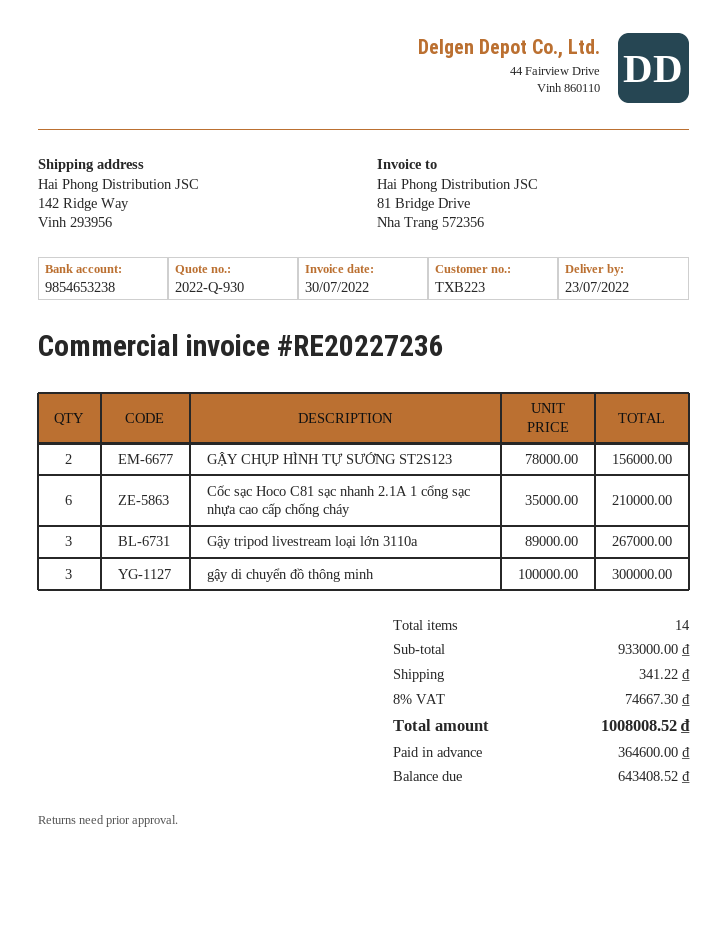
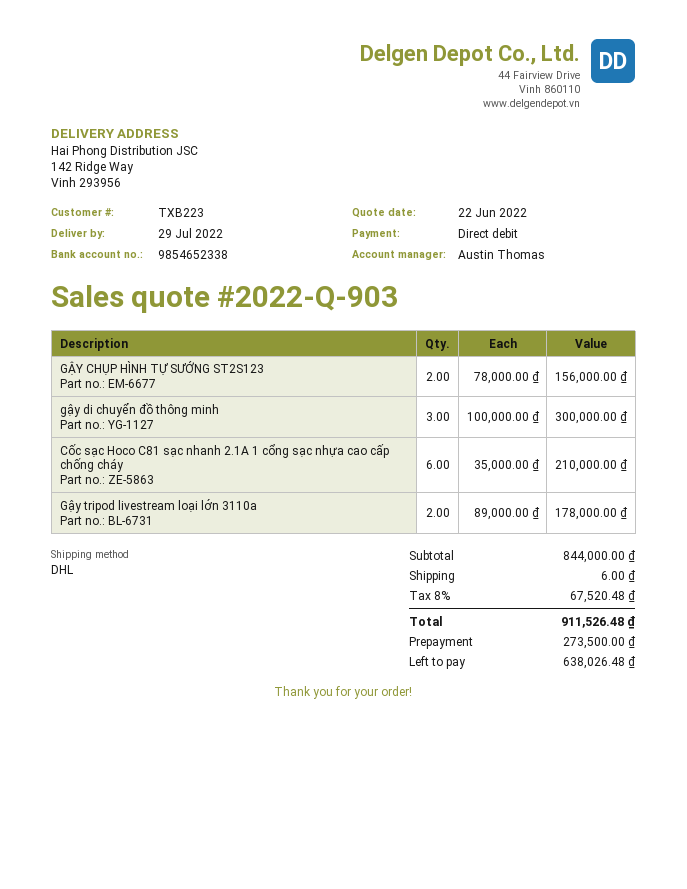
quote number: 2022-Q-930 -> 2022-Q-903
delivery date: 2022-07-23 -> 2022-07-29
bank account: 9854653238 -> 9854652338
Gậy tripod livestream loại lớn 3110a: 3 x 89000.00 = 267000.00 -> 2 x 89000.00 = 178000.00
subtotal: 933000.00 -> 844000.00
shipping: 341.22 -> 6.00
tax: 8% = 74667.30 -> 8% = 67520.48
total: 1008008.52 -> 911526.48
deposit: 364600.00 -> 273500.00
balance: 643408.52 -> 638026.48

